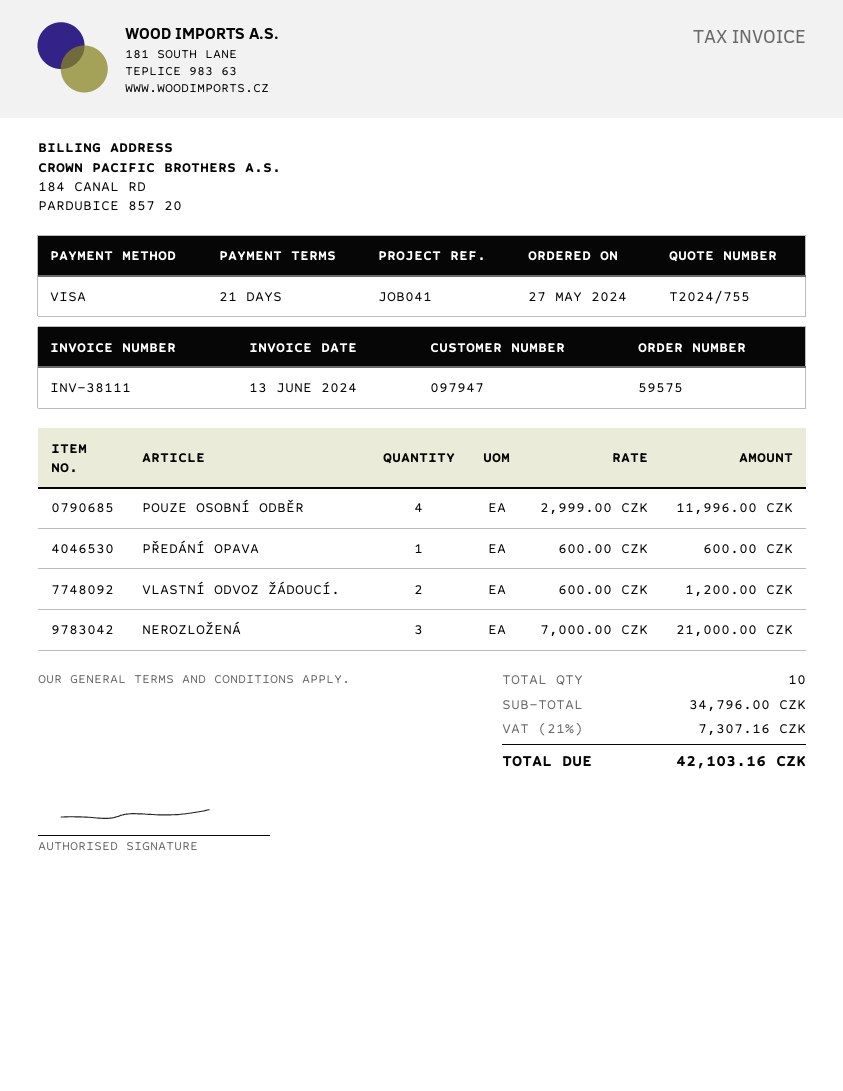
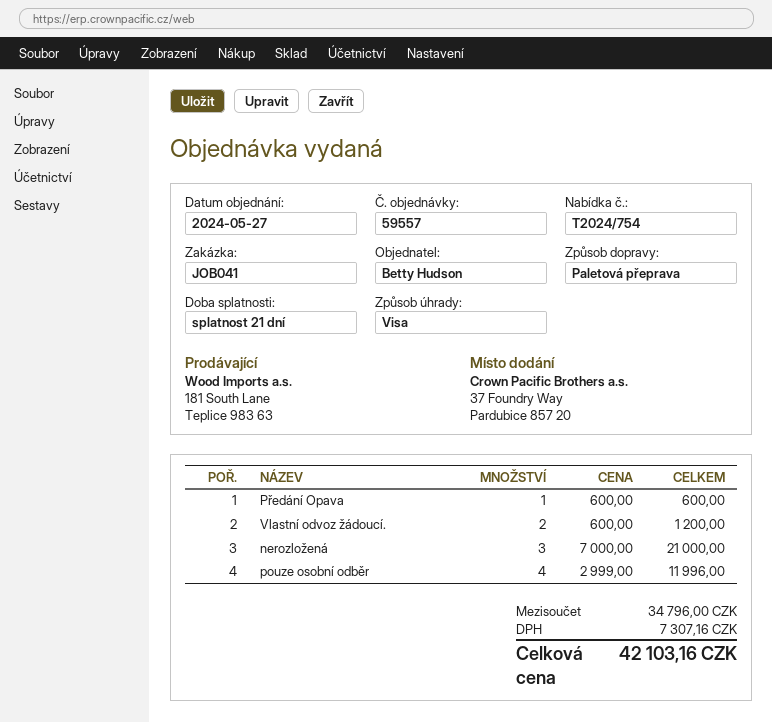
quote number: T2024/755 -> T2024/754
order number: 59575 -> 59557

